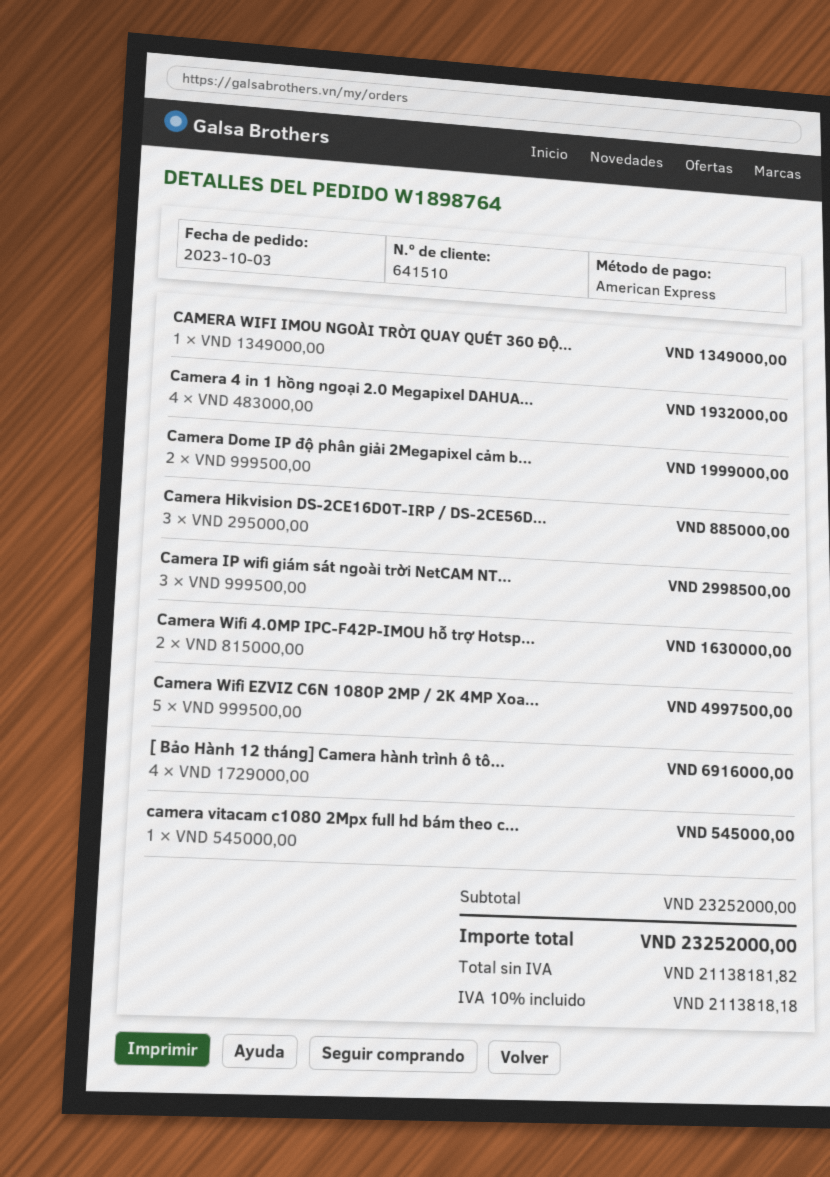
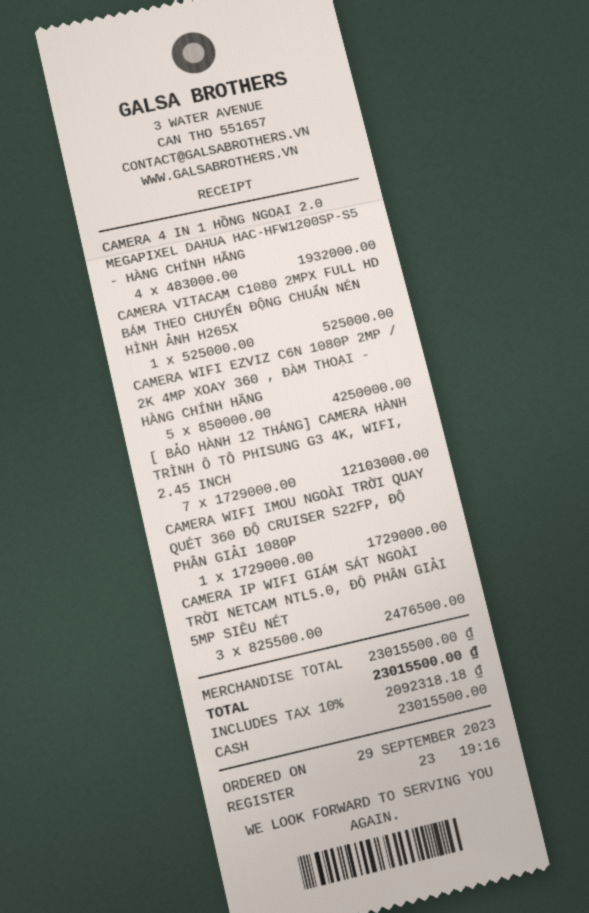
order date: 2023-10-03 -> 2023-09-29
payment method: American Express -> cash
CAMERA WIFI IMOU NGOÀI TRỜI QUAY QUÉT 360 ĐỘ...: 1 x 1349000.00 = 1349000.00 -> 1 x 1729000.00 = 1729000.00
Camera Dome IP độ phân giải 2Megapixel cảm b...: 2 x 999500.00 = 1999000.00 -> none
Camera Hikvision DS-2CE16D0T-IRP / DS-2CE56D...: 3 x 295000.00 = 885000.00 -> none
Camera IP wifi giám sát ngoài trời NetCAM NT...: 3 x 999500.00 = 2998500.00 -> 3 x 825500.00 = 2476500.00
Camera Wifi 4.0MP IPC-F42P-IMOU hỗ trợ Hotsp...: 2 x 815000.00 = 1630000.00 -> none
Camera Wifi EZVIZ C6N 1080P 2MP / 2K 4MP Xoa...: 5 x 999500.00 = 4997500.00 -> 5 x 850000.00 = 4250000.00
[ Bảo Hành 12 tháng] Camera hành trình ô tô...: 4 x 1729000.00 = 6916000.00 -> 7 x 1729000.00 = 12103000.00
camera vitacam c1080 2Mpx full hd bám theo c...: 1 x 545000.00 = 545000.00 -> 1 x 525000.00 = 525000.00
subtotal: 23252000.00 -> 23015500.00
tax: 10% = 2113818.18 -> 10% = 2092318.18
total: 23252000.00 -> 23015500.00

